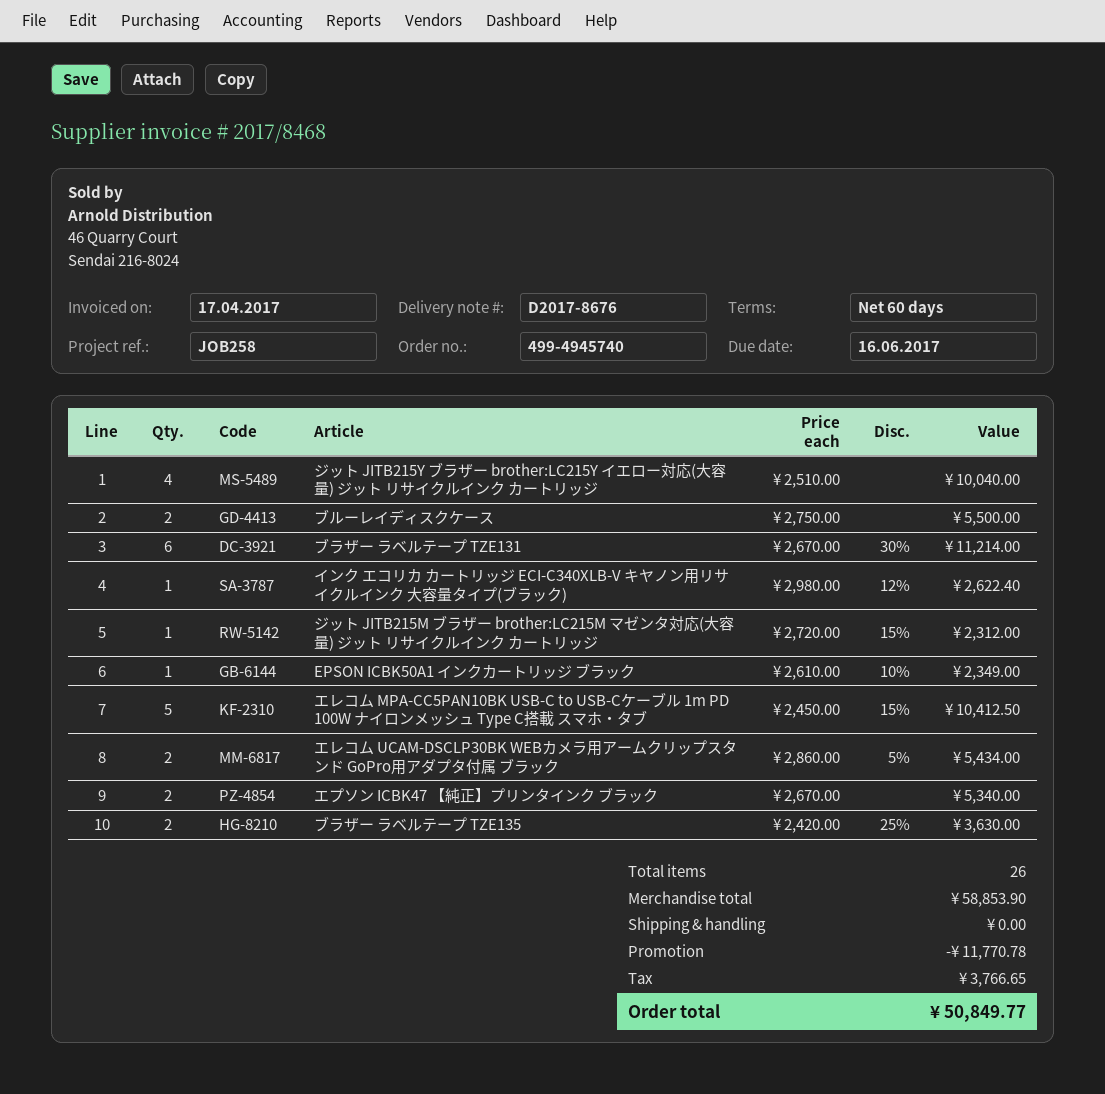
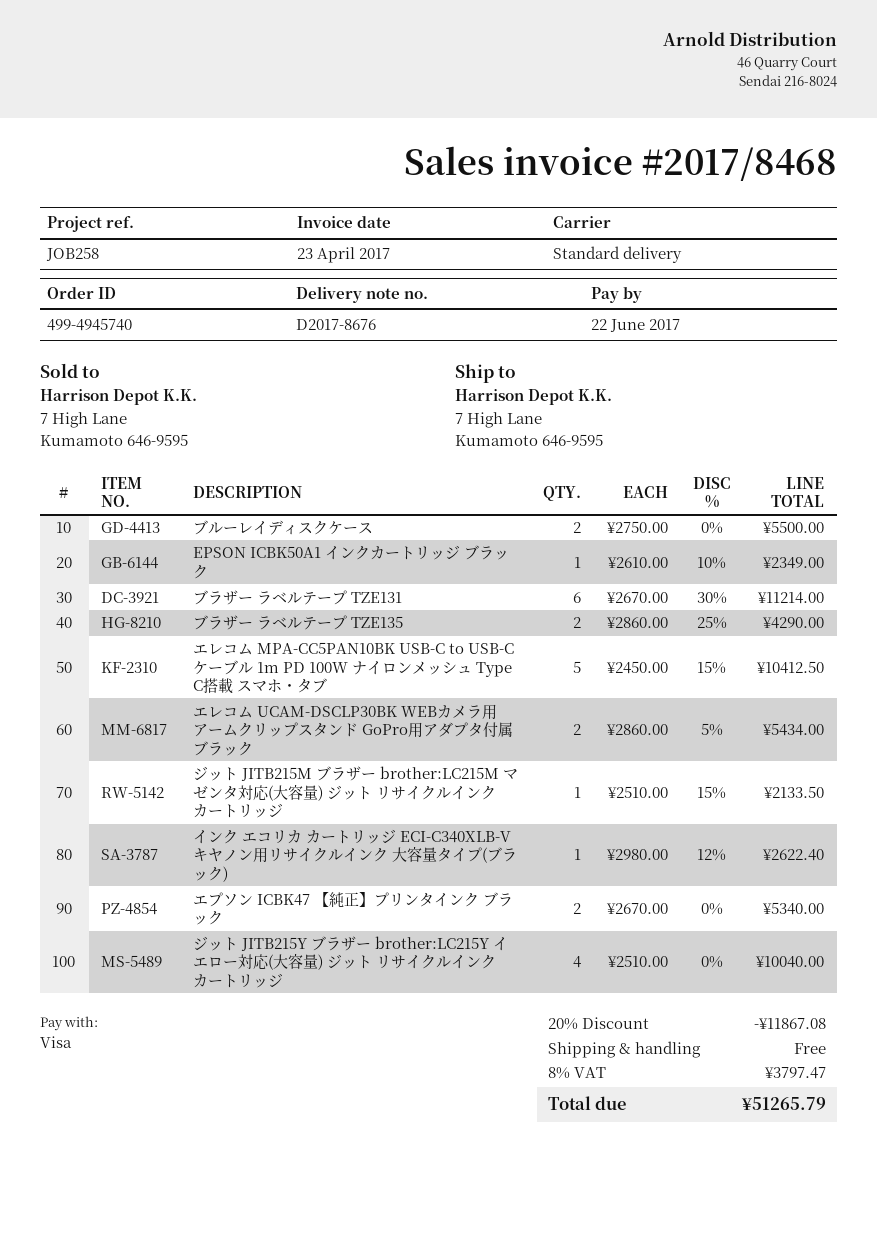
invoice date: 2017-04-17 -> 2017-04-23
due date: 2017-06-16 -> 2017-06-22
ジット JITB215M ブラザー brother:LC215M マゼンタ対応(大容量) ジット リサイクルインク カートリッジ: 1 x 2720.00 - 15% = 2312.00 -> 1 x 2510.00 - 15% = 2133.50
ブラザー ラベルテープ TZE135: 2 x 2420.00 - 25% = 3630.00 -> 2 x 2860.00 - 25% = 4290.00
discount: 11770.78 -> 11867.08
tax: 3766.65 -> 3797.47
total: 50849.77 -> 51265.79

